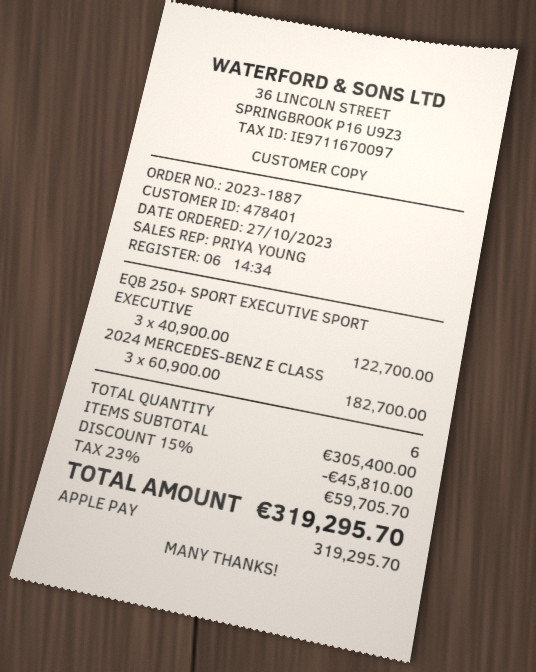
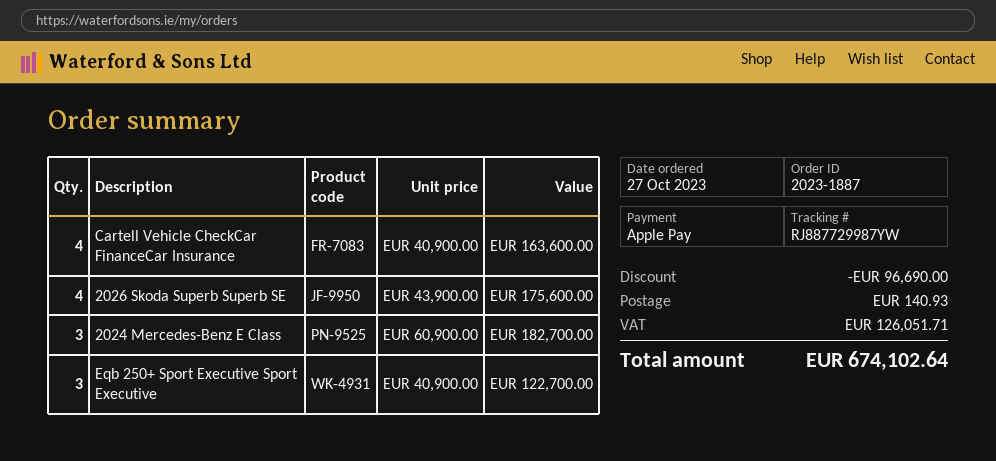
Cartell Vehicle CheckCar FinanceCar Insurance: none -> 4 x 40900.00 = 163600.00
2026 Skoda Superb Superb SE: none -> 4 x 43900.00 = 175600.00
discount: 45810.00 -> 96690.00
shipping: none -> 140.93
tax: 59705.70 -> 126051.71
total: 319295.70 -> 674102.64

